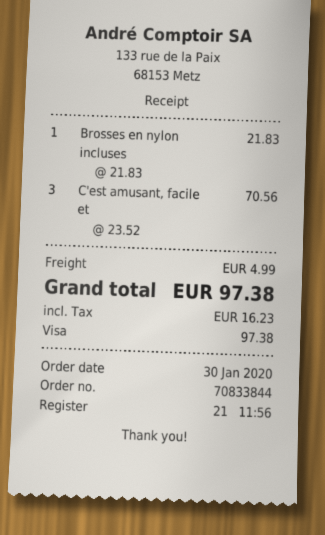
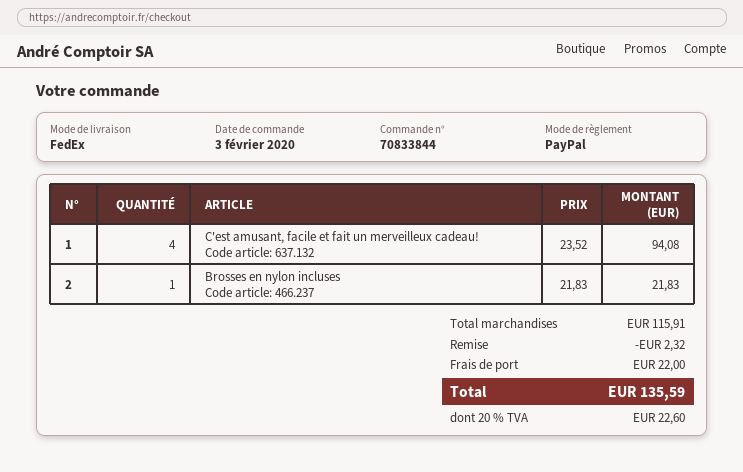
order date: 2020-01-30 -> 2020-02-03
payment method: Visa -> PayPal
C'est amusant, facile et: 3 x 23.52 = 70.56 -> 4 x 23.52 = 94.08
discount: none -> 2.32
shipping: 4.99 -> 22.00
tax: 16.23 -> 22.60
total: 97.38 -> 135.59

